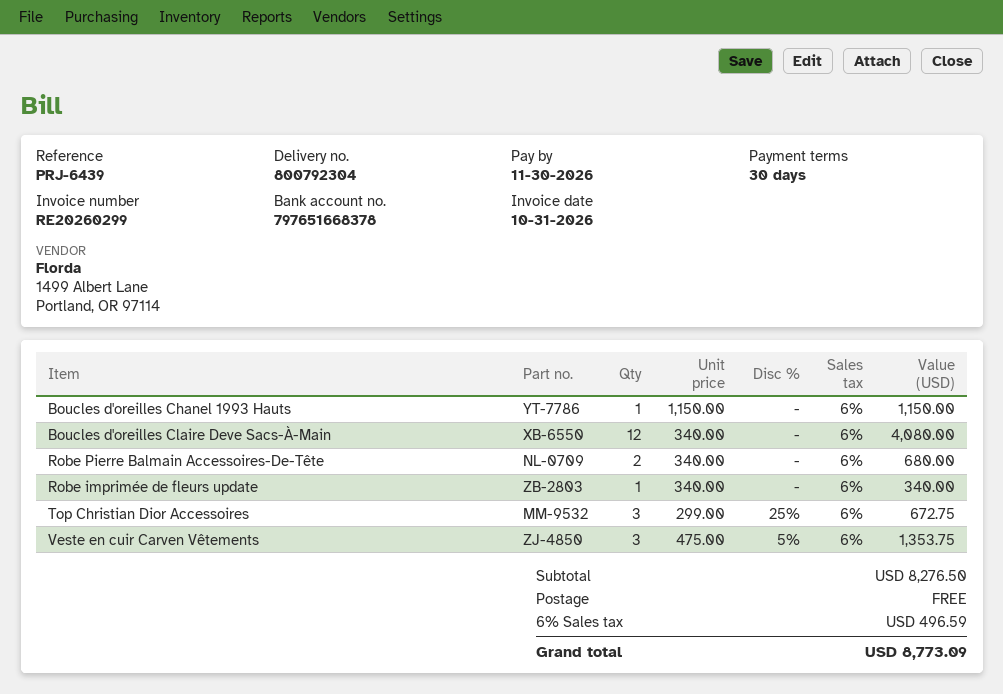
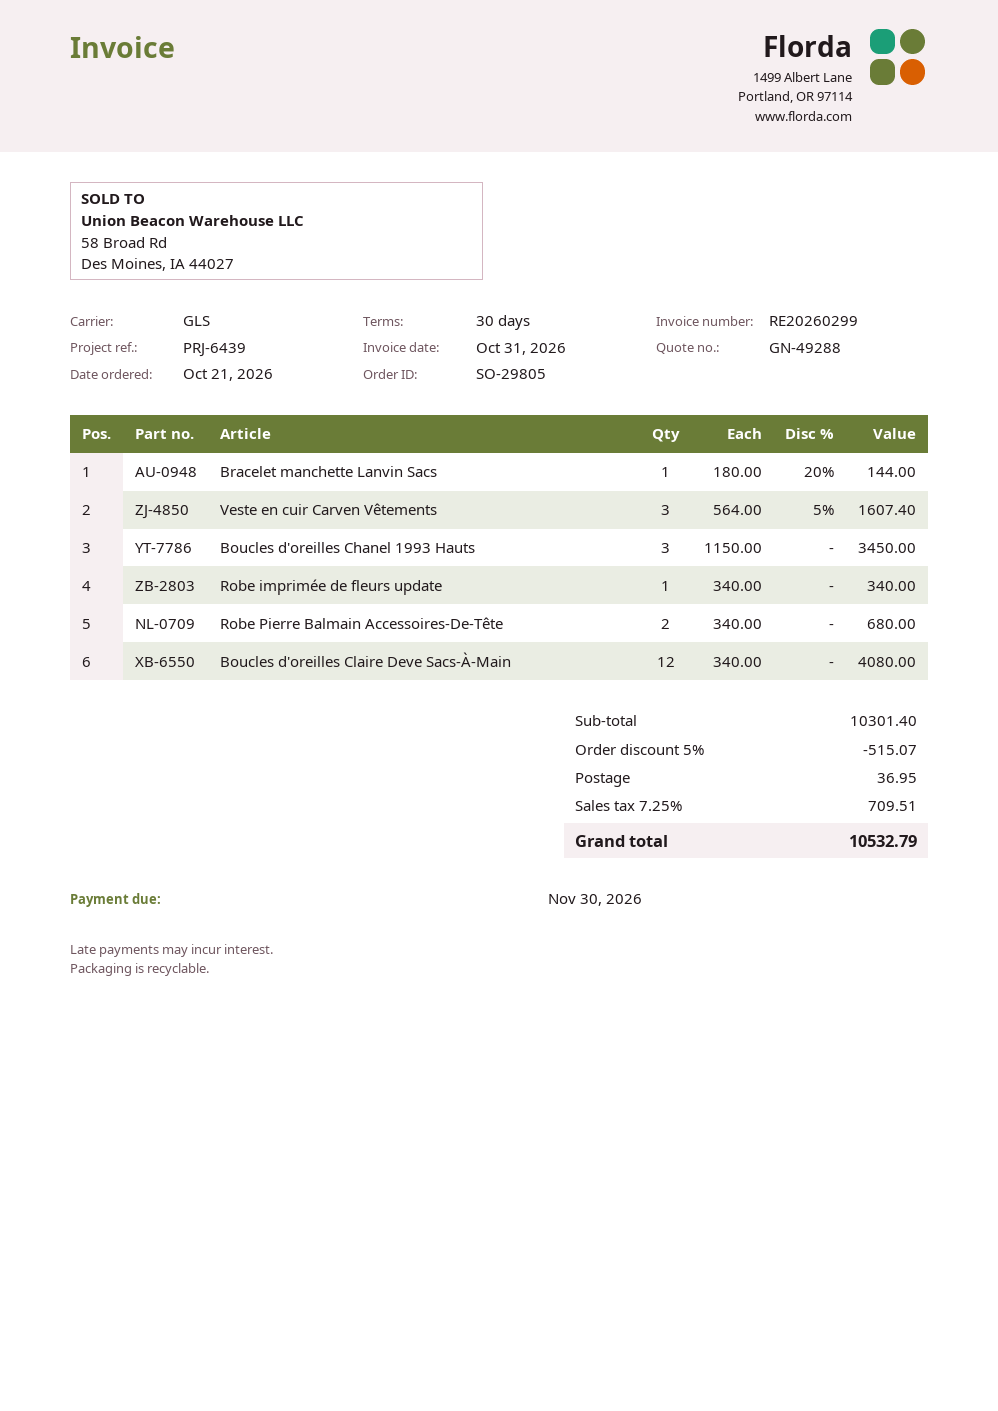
Boucles d'oreilles Chanel 1993 Hauts: 1 x 1150.00 = 1150.00 -> 3 x 1150.00 = 3450.00
Top Christian Dior Accessoires: 3 x 299.00 - 25% = 672.75 -> none
Veste en cuir Carven Vêtements: 3 x 475.00 - 5% = 1353.75 -> 3 x 564.00 - 5% = 1607.40
Bracelet manchette Lanvin Sacs: none -> 1 x 180.00 - 20% = 144.00
subtotal: 8276.50 -> 10301.40
discount: none -> 5% = 515.07
shipping: 0.00 -> 36.95
tax: 6% = 496.59 -> 7.25% = 709.51
total: 8773.09 -> 10532.79

